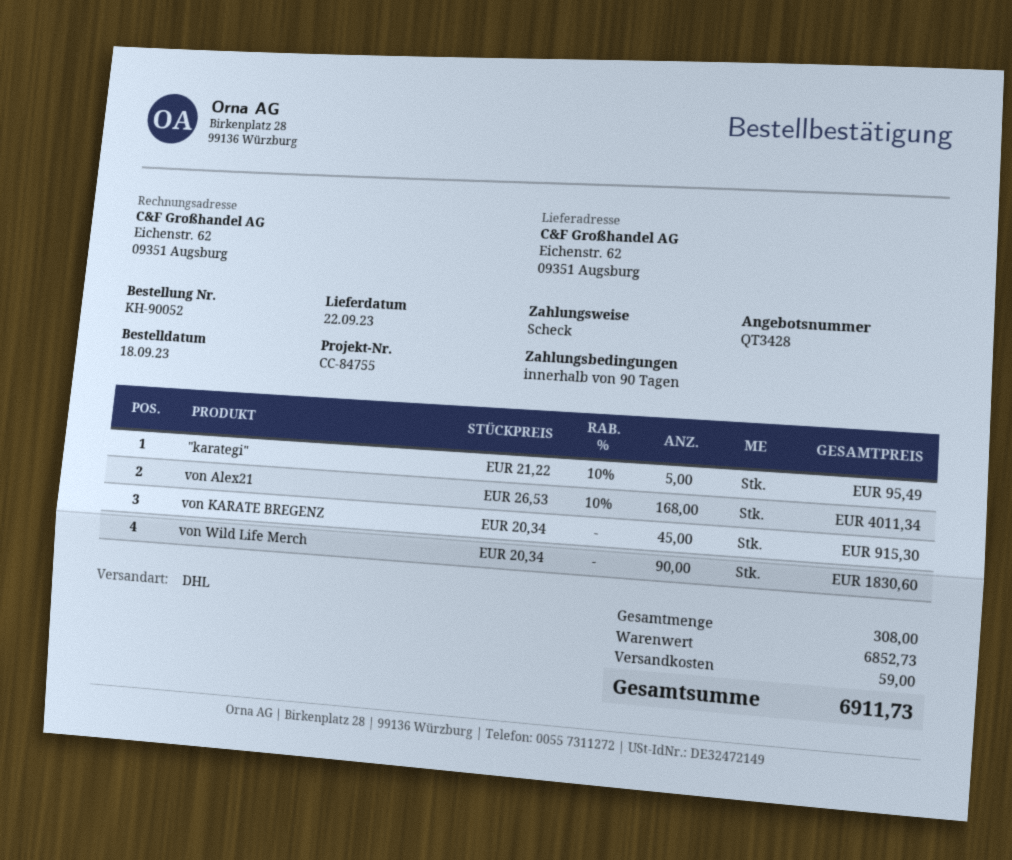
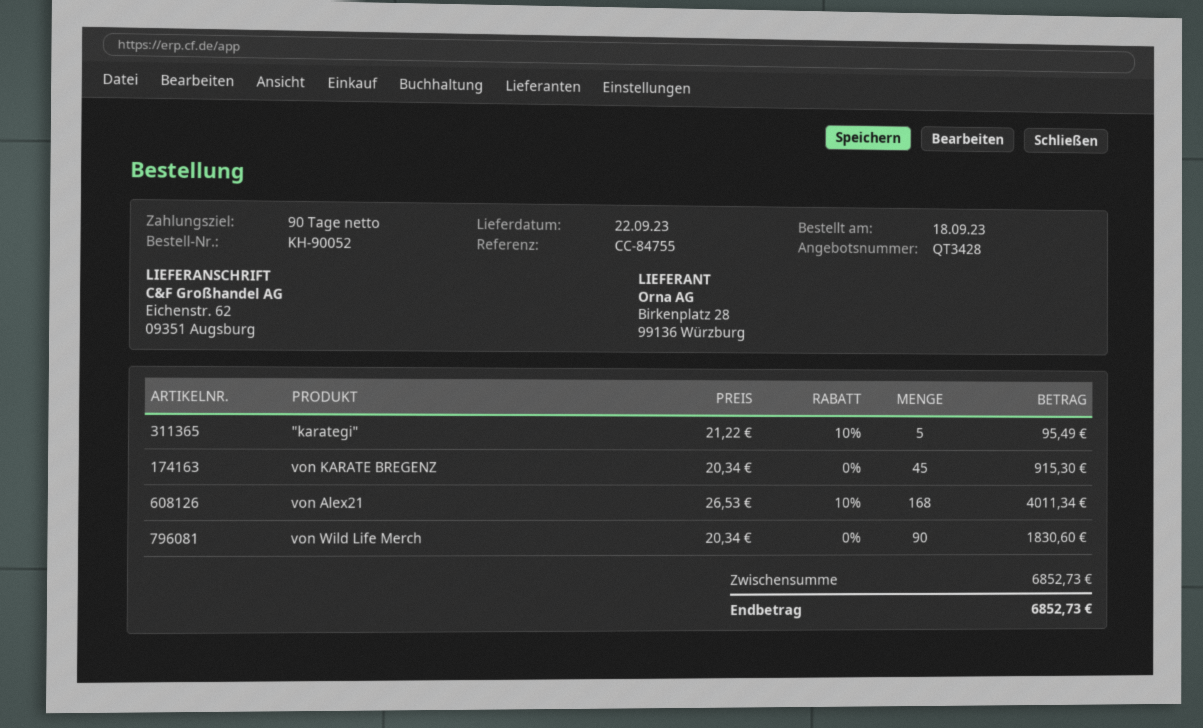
shipping: 59.00 -> none
total: 6911.73 -> 6852.73

